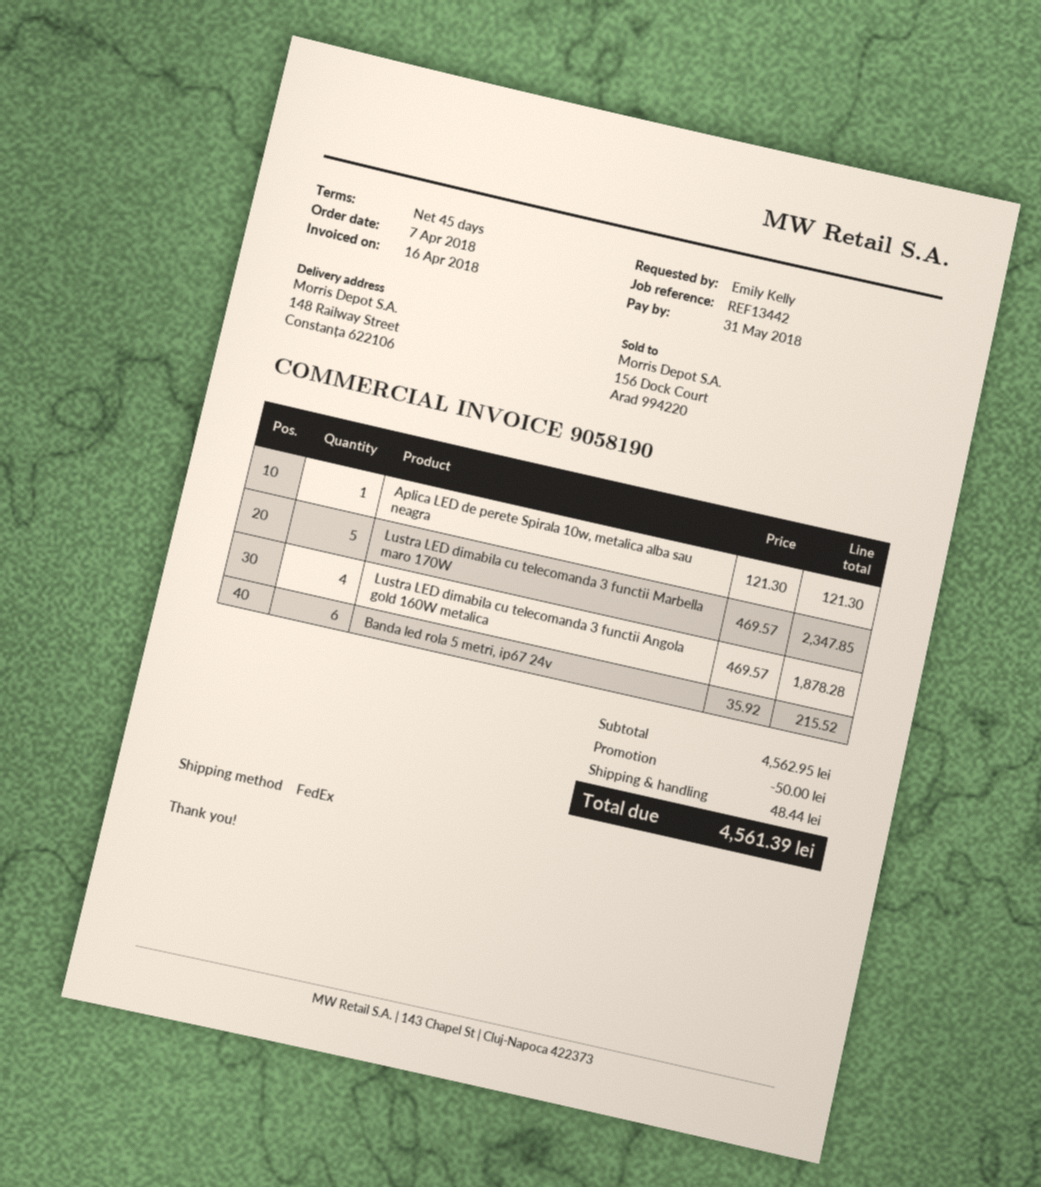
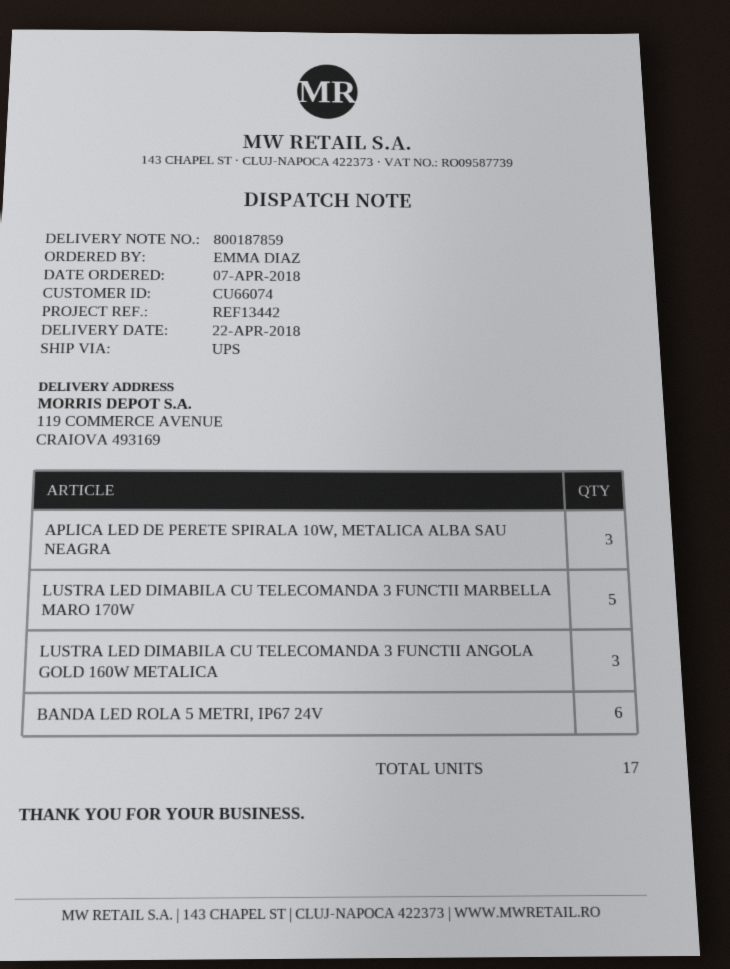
ordered by: Emily Kelly -> EMMA DIAZ
shipping method: FedEx -> UPS
ship to: 148 Railway Street, Constanța 622106 -> 119 COMMERCE AVENUE, CRAIOVA 493169
Aplica LED de perete Spirala 10w, metalica alba sau neagra: 1 -> 3
Lustra LED dimabila cu telecomanda 3 functii Angola gold 160W metalica: 4 -> 3

